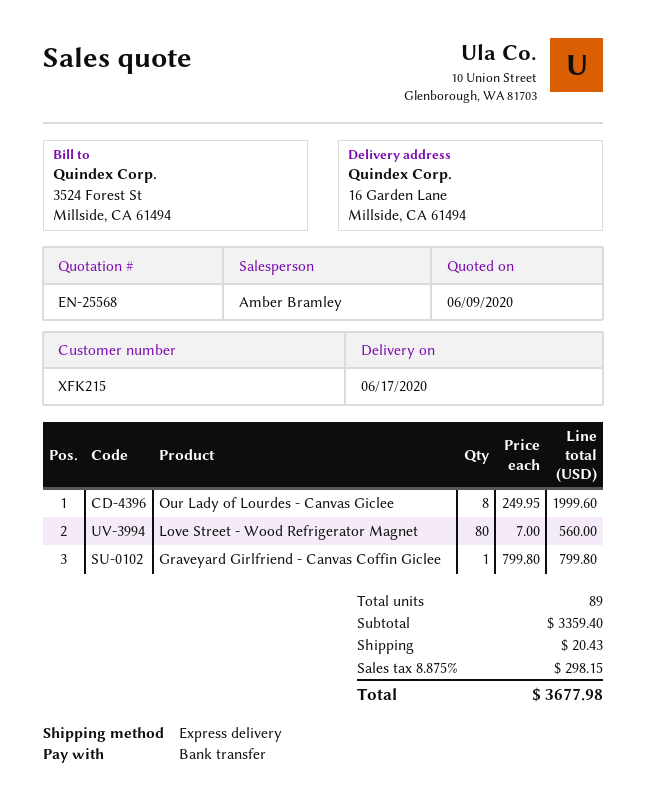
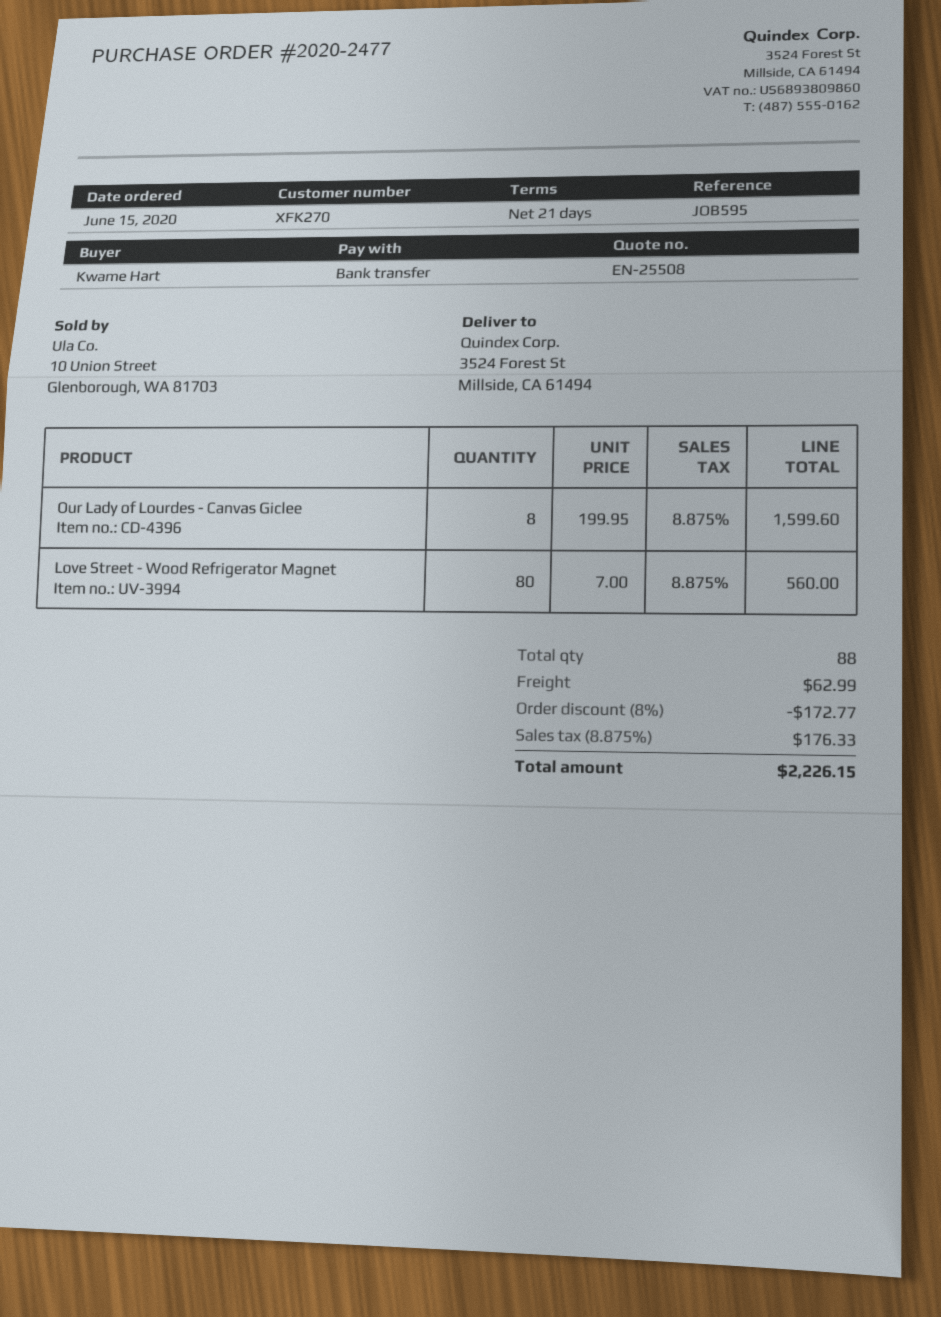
quote number: EN-25568 -> EN-25508
customer number: XFK215 -> XFK270
ship to: 16 Garden Lane, Millside, CA 61494 -> 3524 Forest St, Millside, CA 61494
Our Lady of Lourdes - Canvas Giclee: 8 x 249.95 = 1999.60 -> 8 x 199.95 = 1599.60
Graveyard Girlfriend - Canvas Coffin Giclee: 1 x 799.80 = 799.80 -> none
total quantity: 89 -> 88
discount: none -> 8% = 172.77
shipping: 20.43 -> 62.99
tax: 8.875% = 298.15 -> 8.875% = 176.33
total: 3677.98 -> 2226.15

